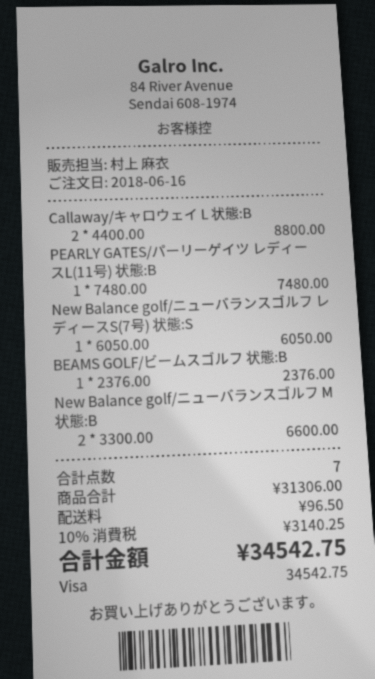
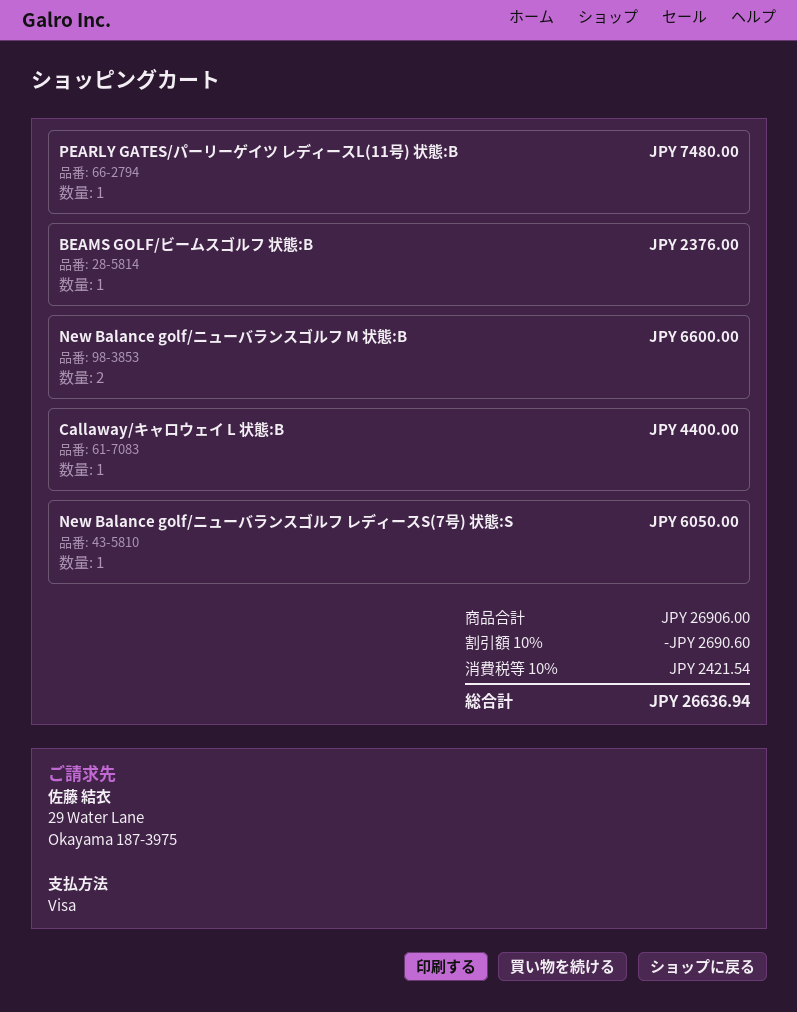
Callaway/キャロウェイ L 状態:B: 2 for 8800.00 -> 1 for 4400.00
subtotal: 31306.00 -> 26906.00
discount: none -> 10% = 2690.60
shipping: 96.50 -> none
tax: 10% = 3140.25 -> 10% = 2421.54
total: 34542.75 -> 26636.94

